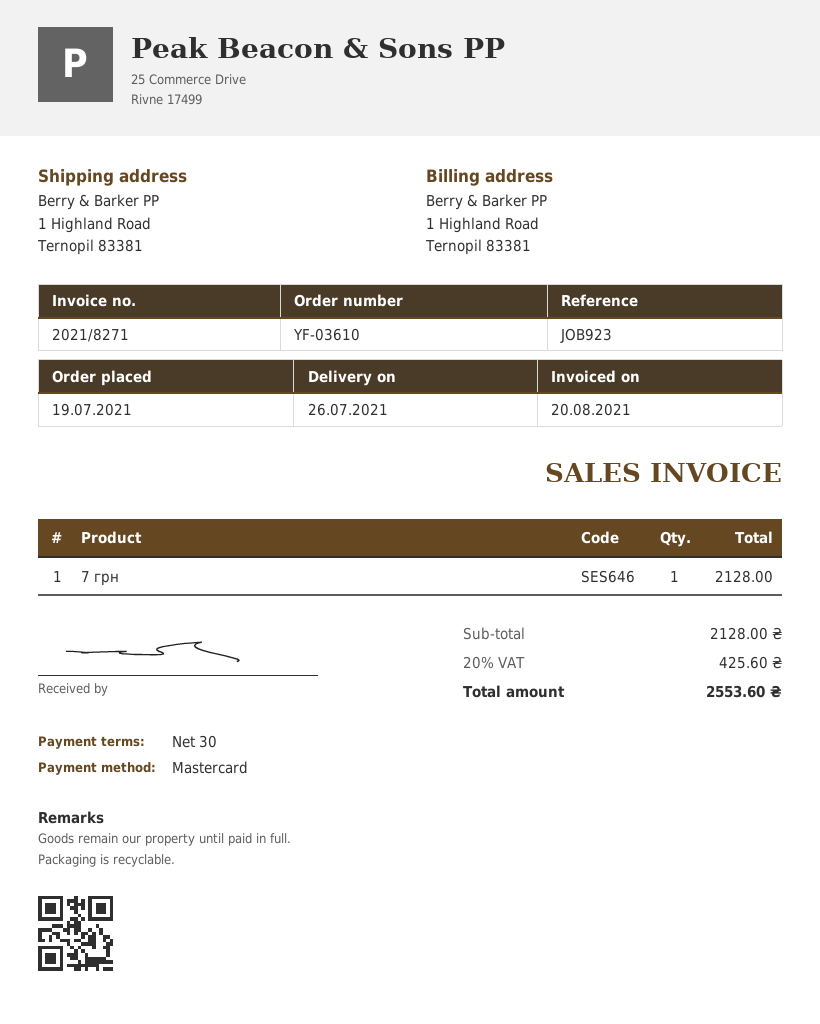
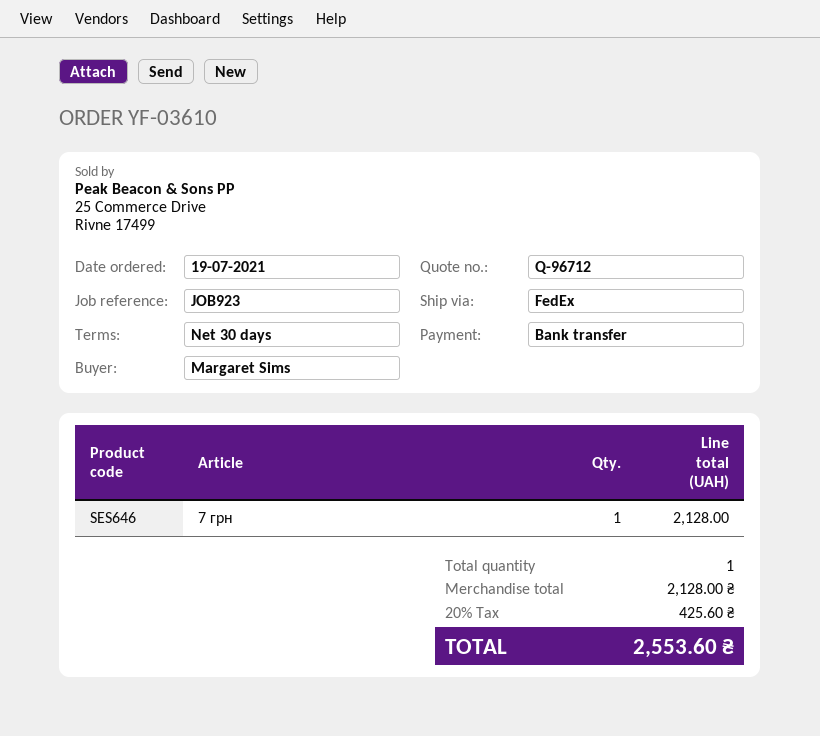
payment method: Mastercard -> bank transfer

